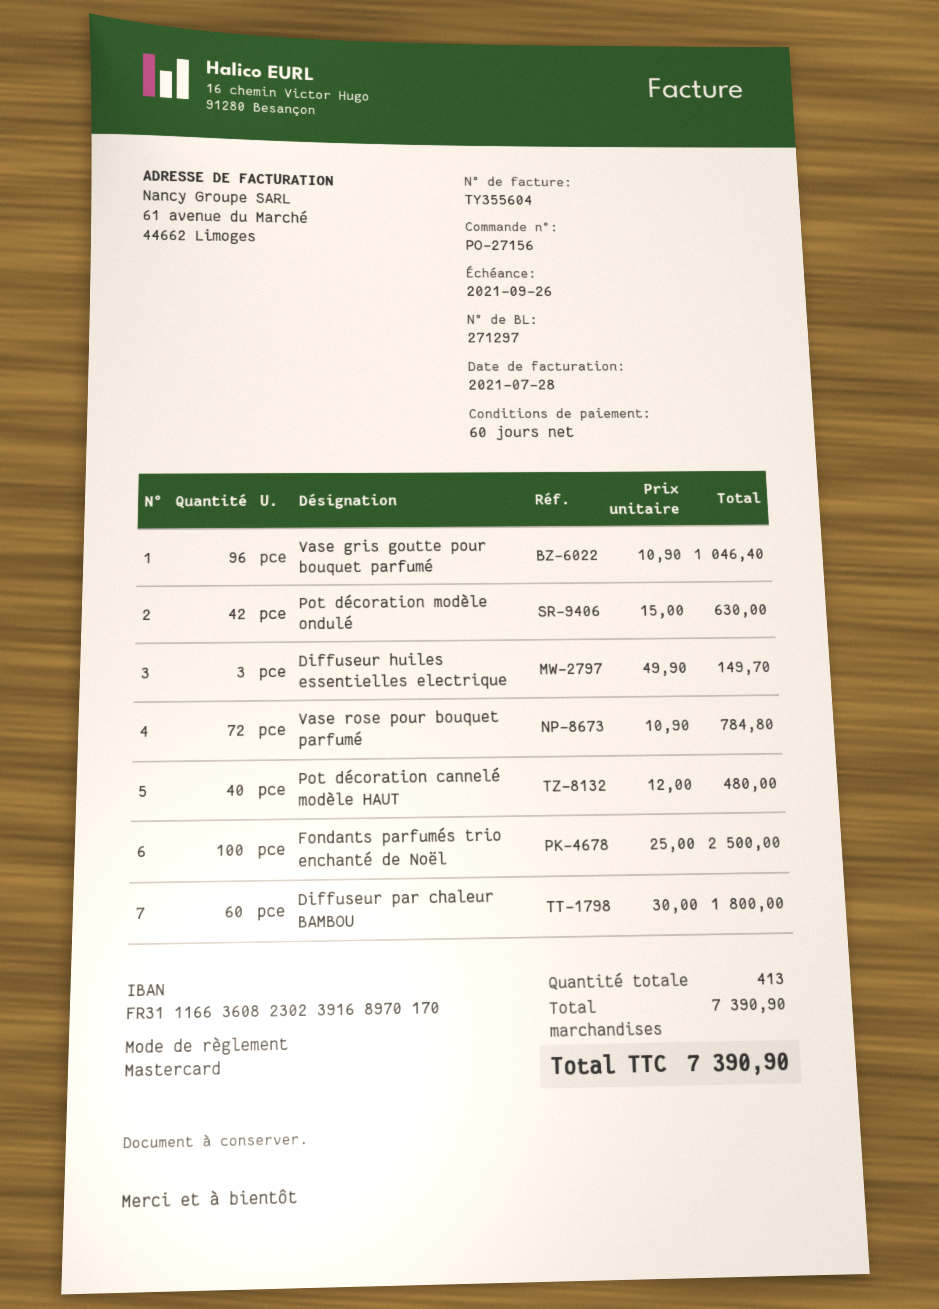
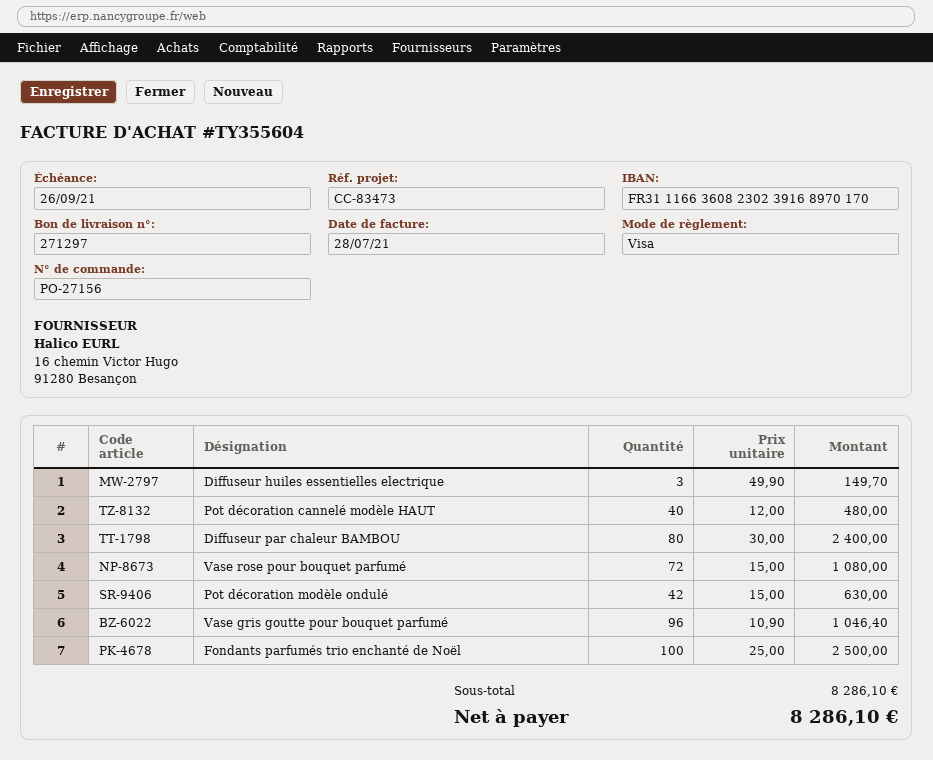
payment method: Mastercard -> Visa
Vase rose pour bouquet parfumé: 72 x 10.90 = 784.80 -> 72 x 15.00 = 1080.00
Diffuseur par chaleur BAMBOU: 60 x 30.00 = 1800.00 -> 80 x 30.00 = 2400.00
subtotal: 7390.90 -> 8286.10
total: 7390.90 -> 8286.10

